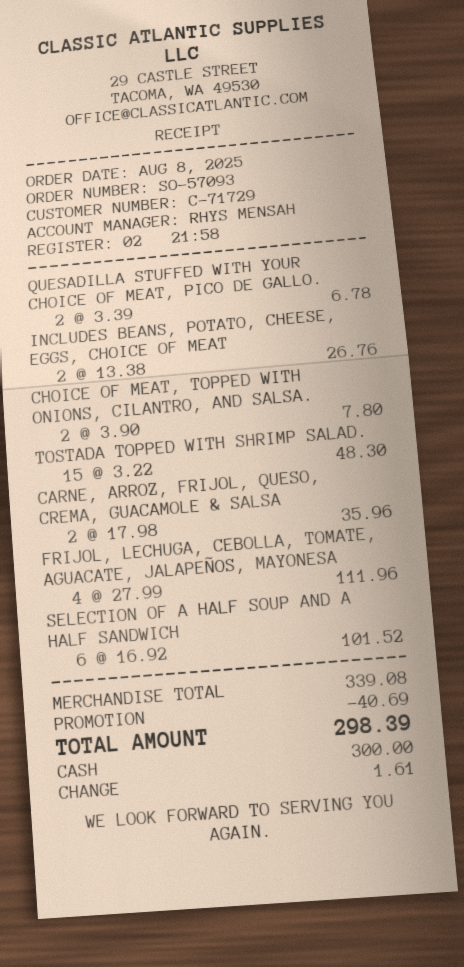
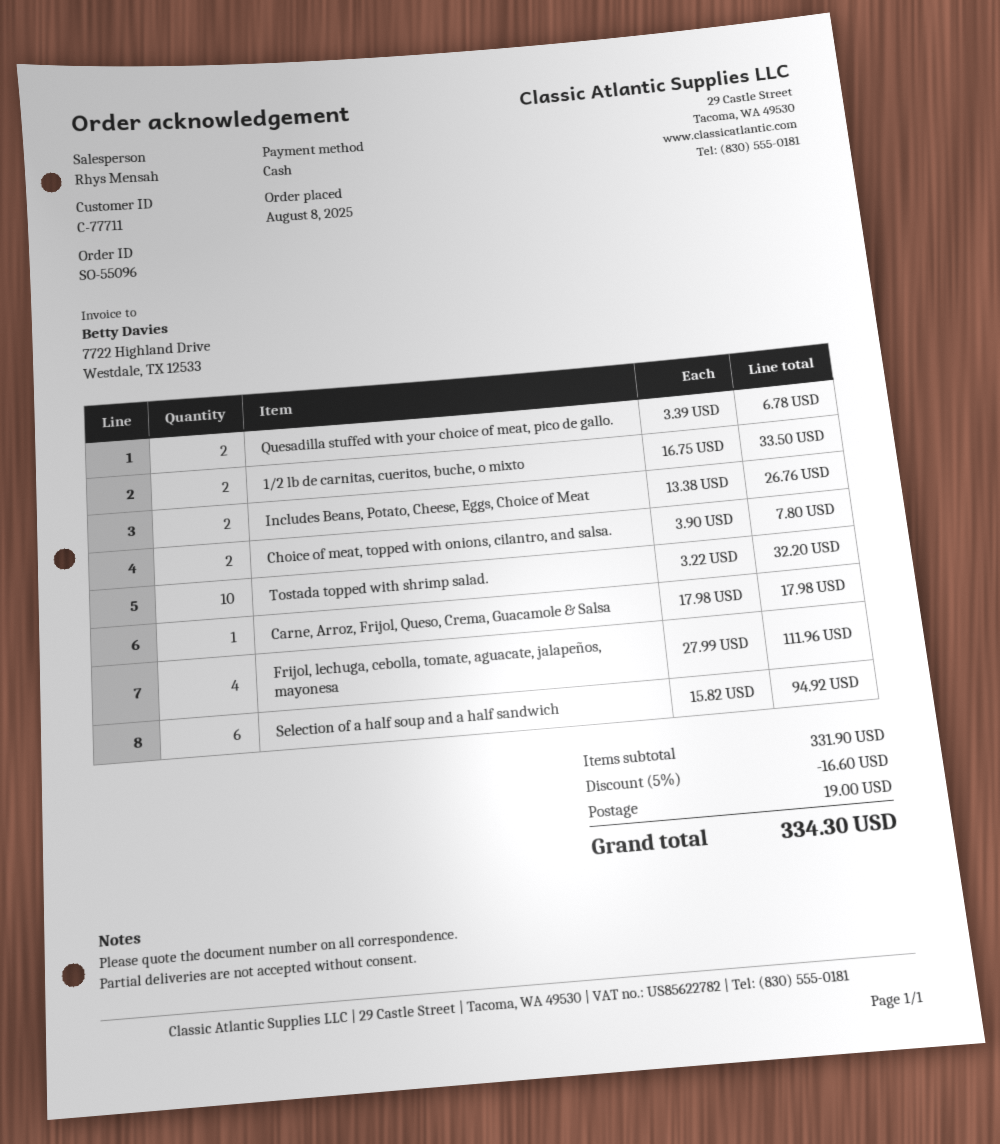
order number: SO-57093 -> SO-55096
customer number: C-71729 -> C-77711
TOSTADA TOPPED WITH SHRIMP SALAD.: 15 x 3.22 = 48.30 -> 10 x 3.22 = 32.20
CARNE, ARROZ, FRIJOL, QUESO, CREMA, GUACAMOLE & SALSA: 2 x 17.98 = 35.96 -> 1 x 17.98 = 17.98
SELECTION OF A HALF SOUP AND A HALF SANDWICH: 6 x 16.92 = 101.52 -> 6 x 15.82 = 94.92
1/2 lb de carnitas, cueritos, buche, o mixto: none -> 2 x 16.75 = 33.50
subtotal: 339.08 -> 331.90
discount: 40.69 -> 16.60
shipping: none -> 19.00
total: 298.39 -> 334.30

